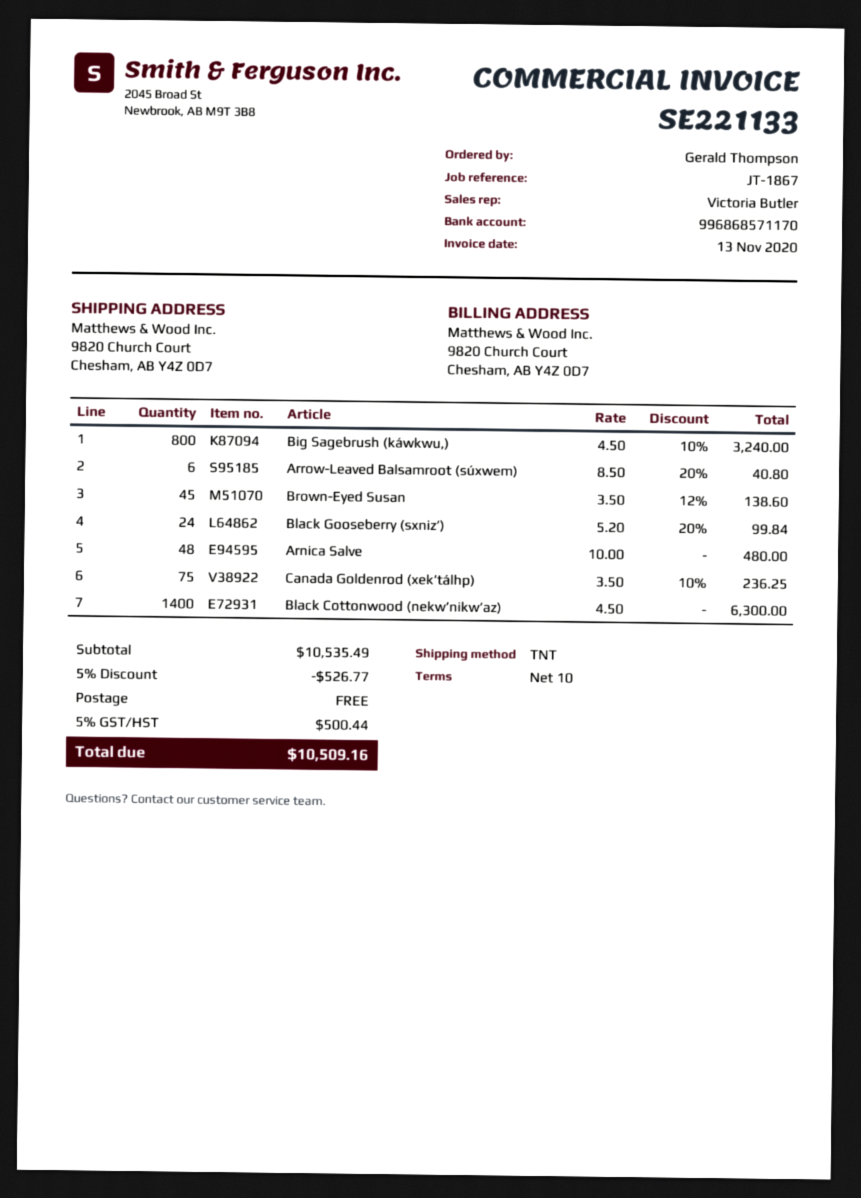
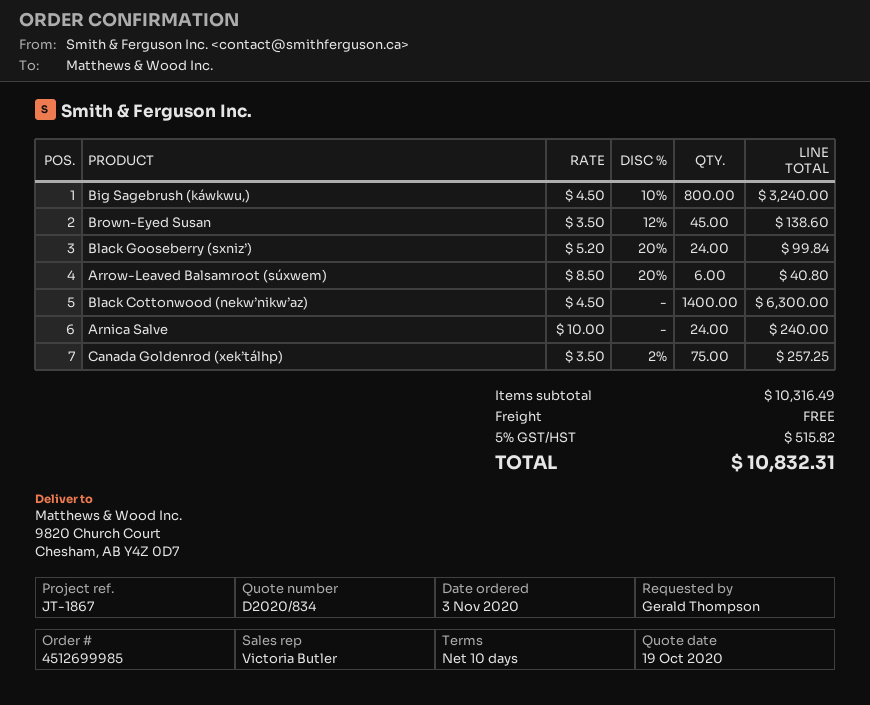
Arnica Salve: 48 x 10.00 = 480.00 -> 24 x 10.00 = 240.00
Canada Goldenrod (xek’tálhp): 75 x 3.50 - 10% = 236.25 -> 75 x 3.50 - 2% = 257.25
subtotal: 10535.49 -> 10316.49
discount: 5% = 526.77 -> none
tax: 5% = 500.44 -> 5% = 515.82
total: 10509.16 -> 10832.31

